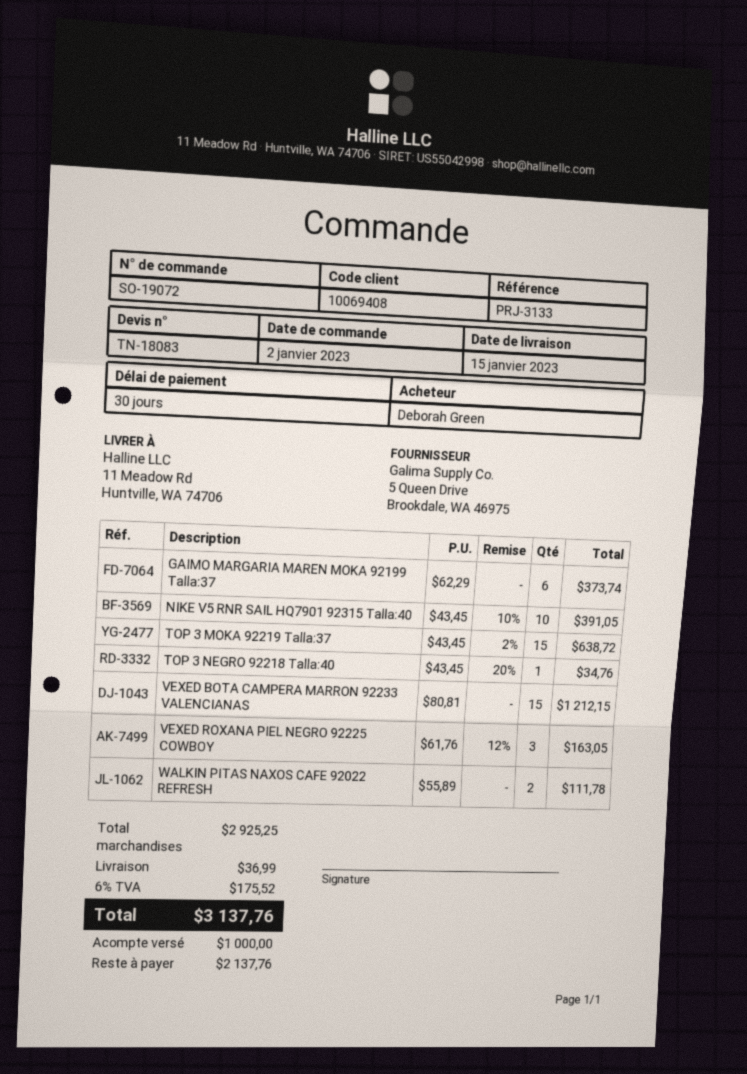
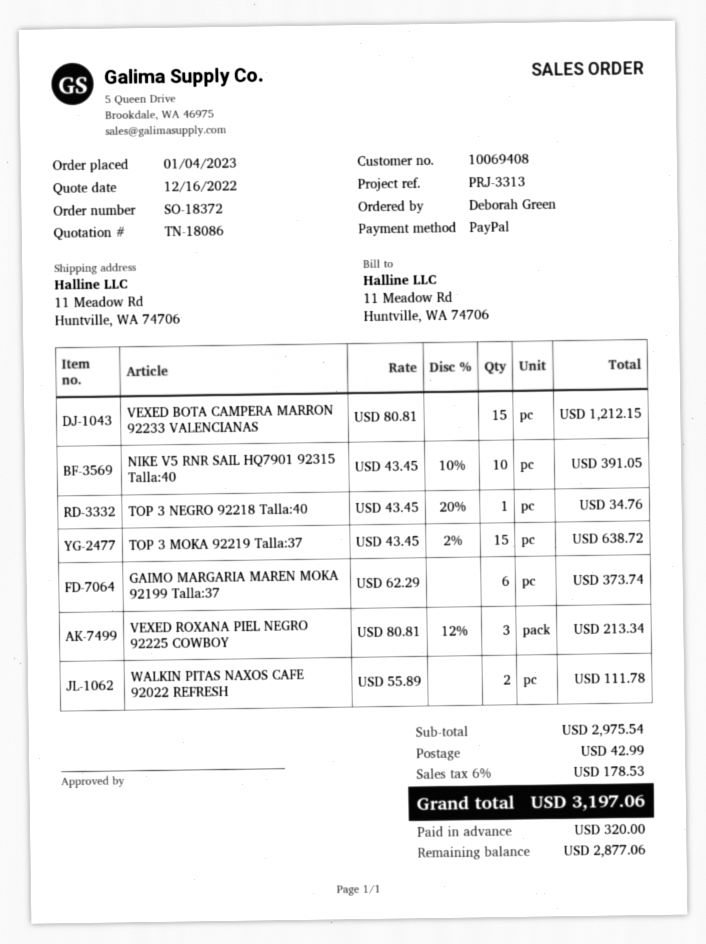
quote number: TN-18083 -> TN-18086
order number: SO-19072 -> SO-18372
order date: 2023-01-02 -> 2023-01-04
reference: PRJ-3133 -> PRJ-3313
VEXED ROXANA PIEL NEGRO 92225 COWBOY: 3 x 61.76 - 12% = 163.05 -> 3 x 80.81 - 12% = 213.34
subtotal: 2925.25 -> 2975.54
shipping: 36.99 -> 42.99
tax: 6% = 175.52 -> 6% = 178.53
total: 3137.76 -> 3197.06
deposit: 1000.00 -> 320.00
balance: 2137.76 -> 2877.06

